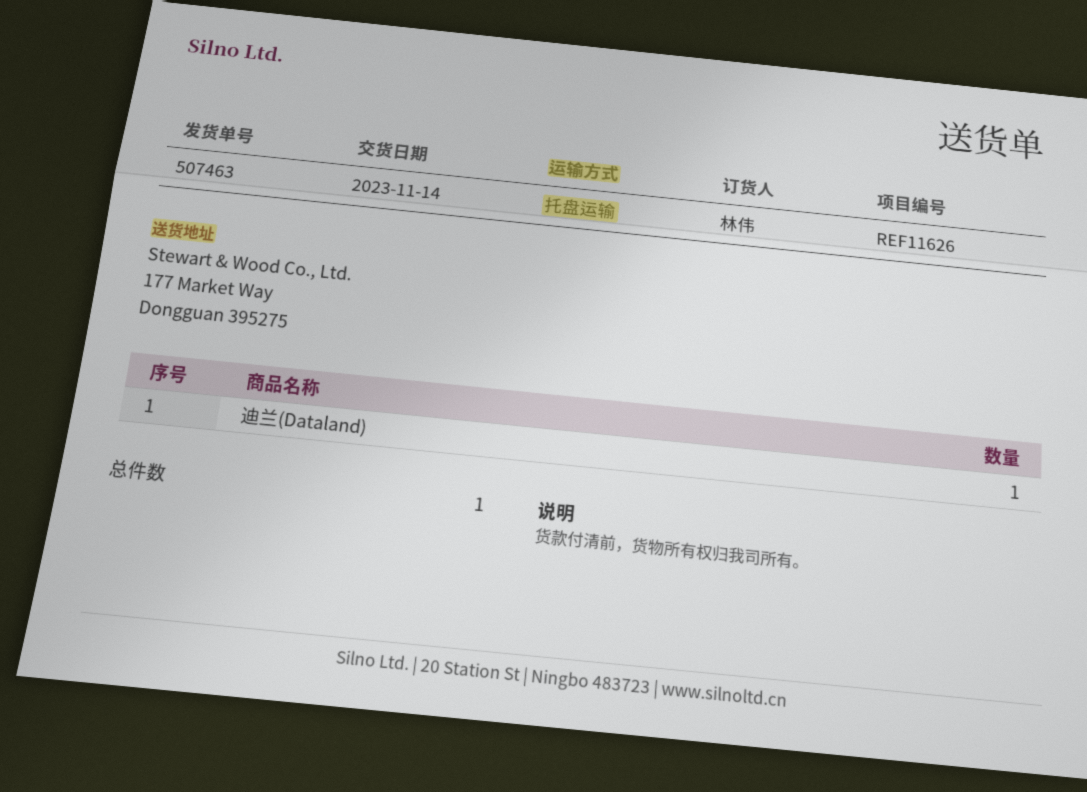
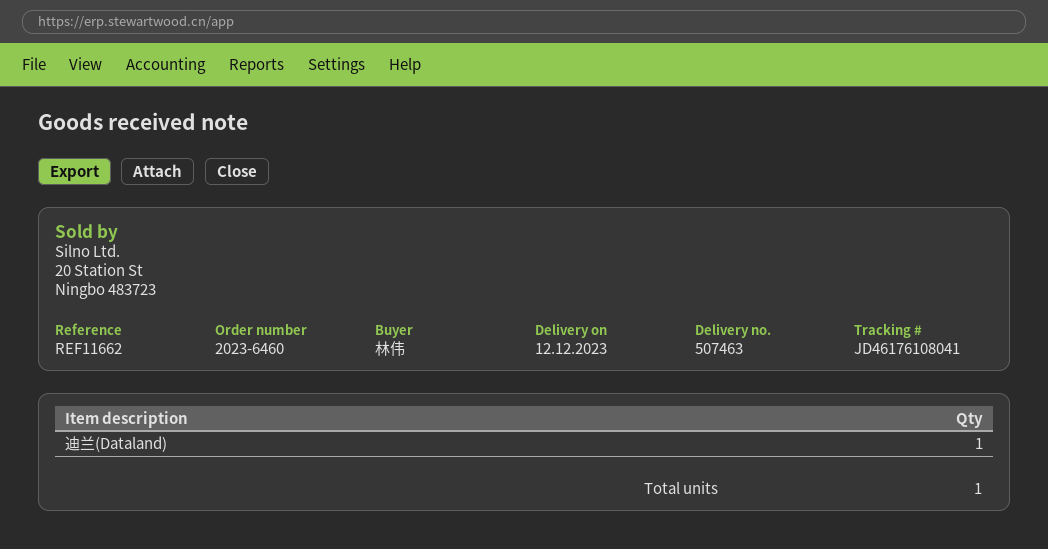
delivery date: 2023-11-14 -> 2023-12-12
reference: REF11626 -> REF11662

